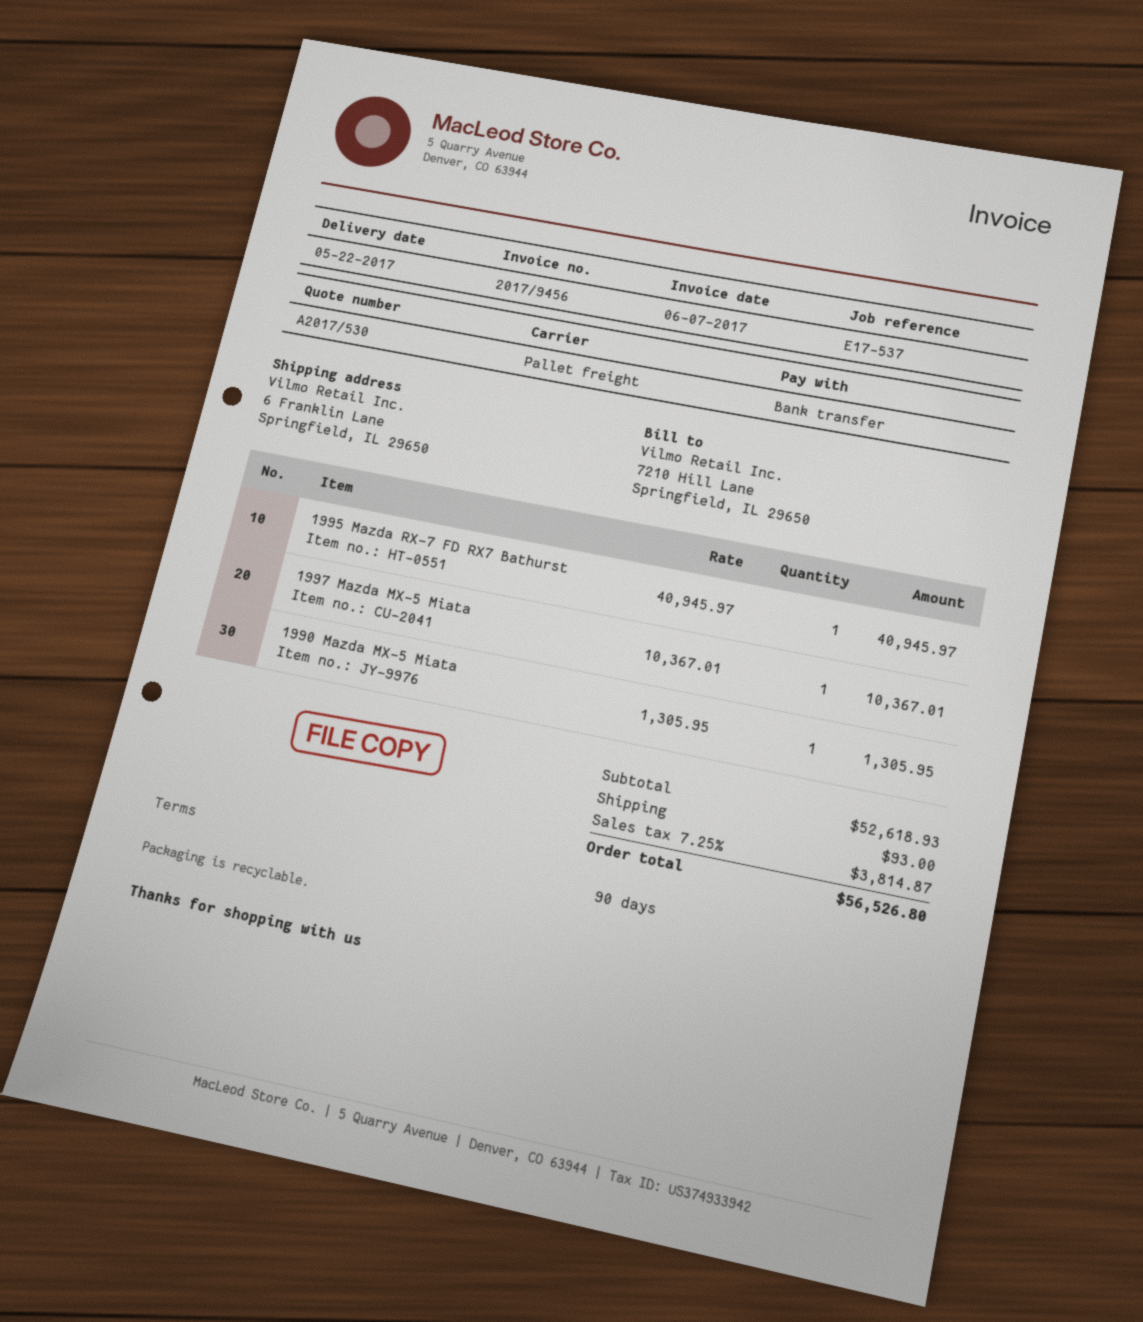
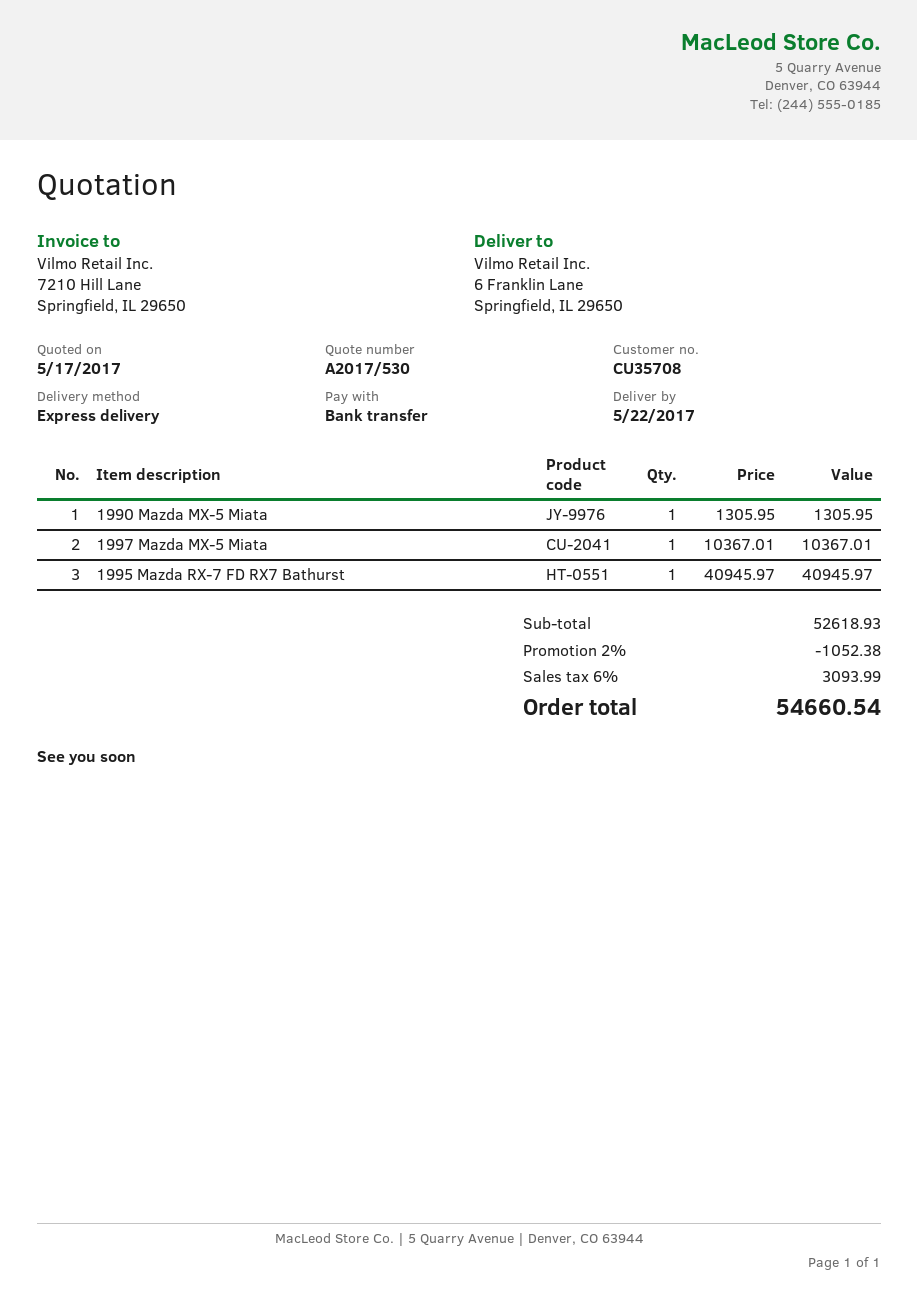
shipping method: pallet freight -> express
discount: none -> 2% = 1052.38
shipping: 93.00 -> none
tax: 7.25% = 3814.87 -> 6% = 3093.99
total: 56526.80 -> 54660.54

